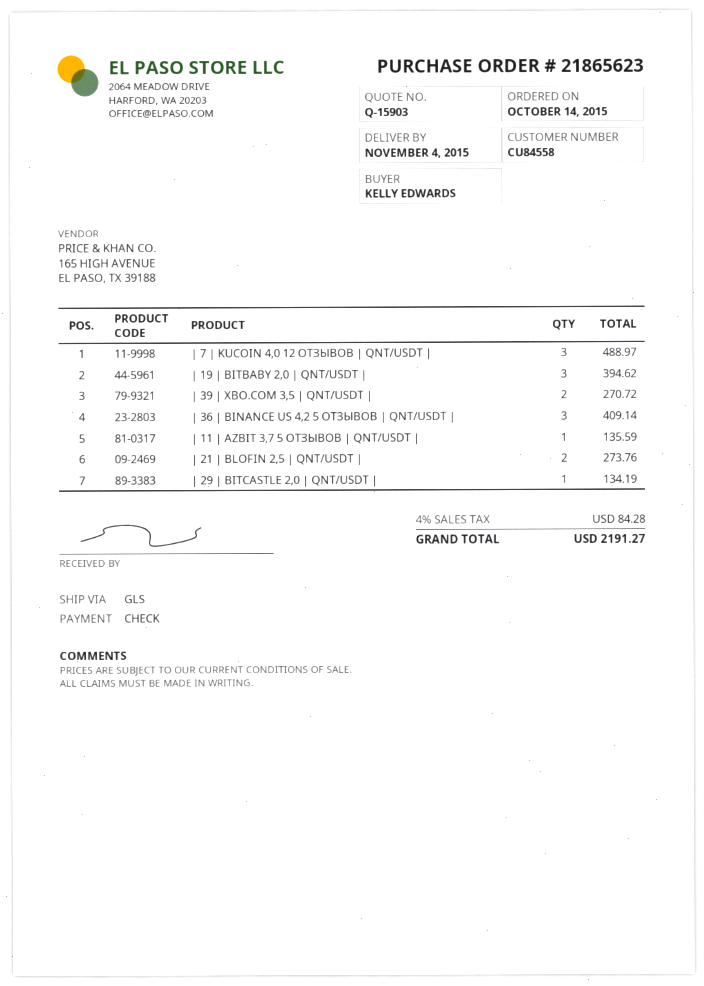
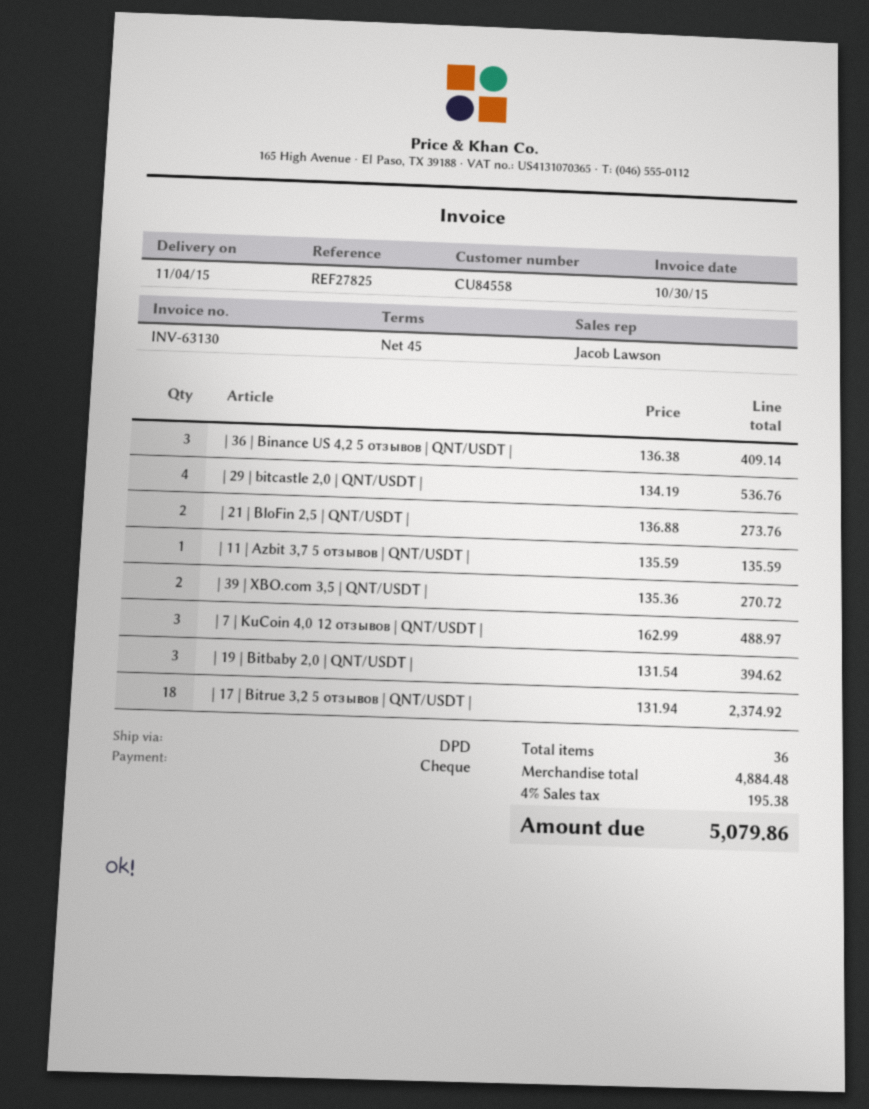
shipping method: GLS -> DPD
| 29 | BITCASTLE 2,0 | QNT/USDT |: 1 for 134.19 -> 4 for 536.76
| 17 | Bitrue 3,2 5 отзывов | QNT/USDT |: none -> 18 for 2374.92
tax: 4% = 84.28 -> 4% = 195.38
total: 2191.27 -> 5079.86

